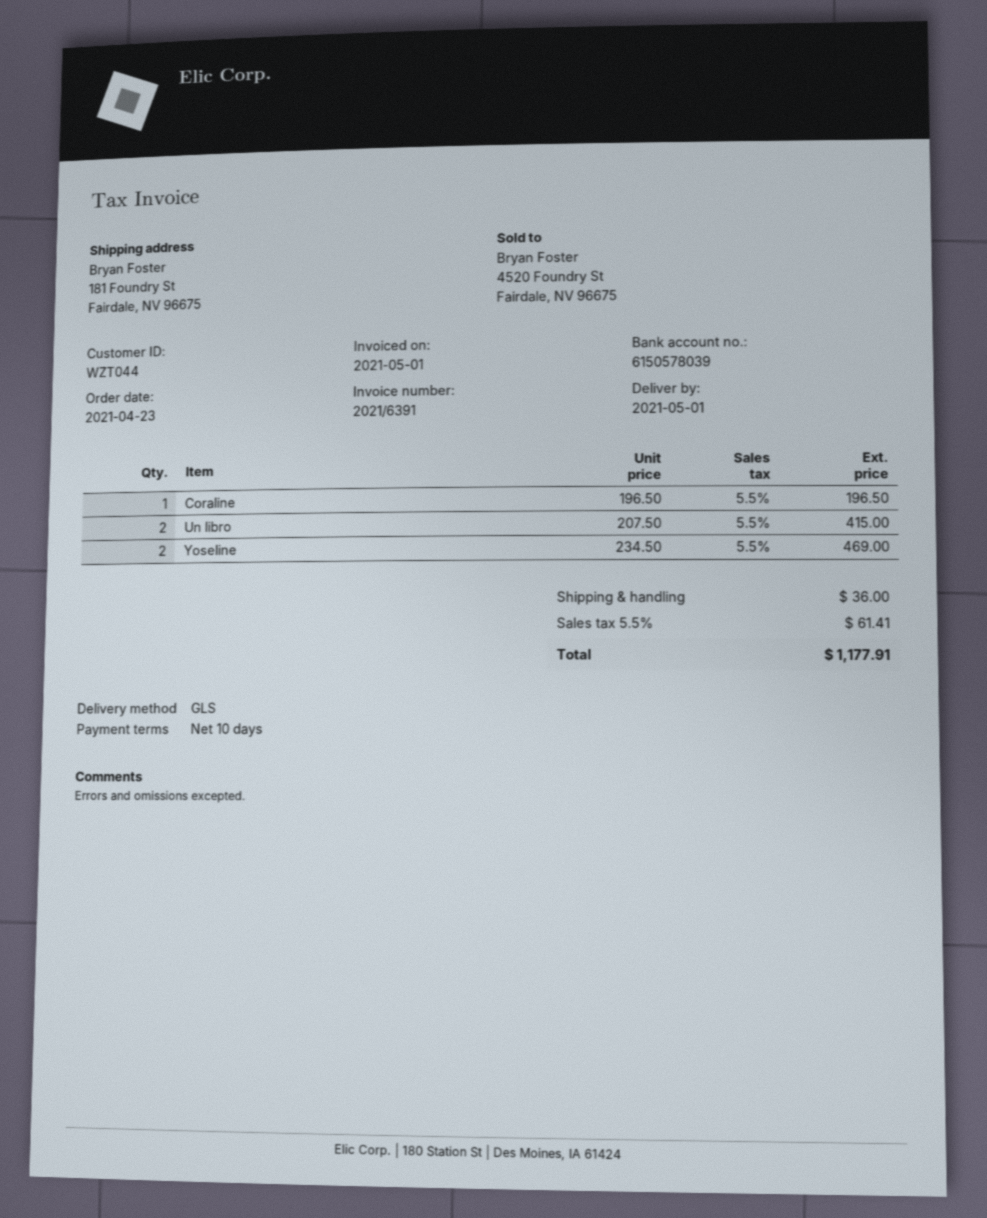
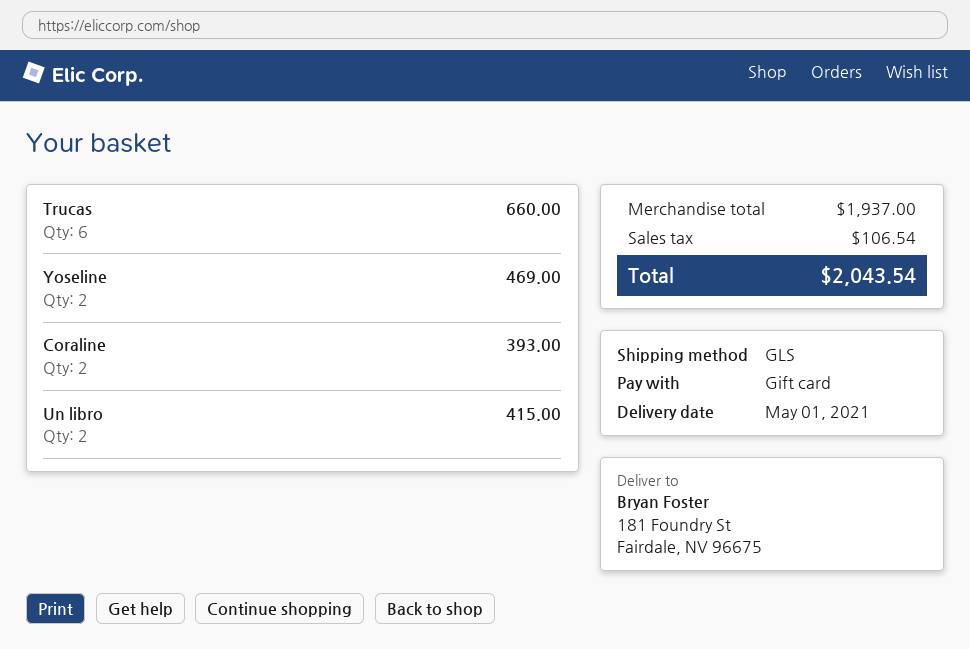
Coraline: 1 for 196.50 -> 2 for 393.00
Trucas: none -> 6 for 660.00
shipping: 36.00 -> none
tax: 61.41 -> 106.54
total: 1177.91 -> 2043.54

